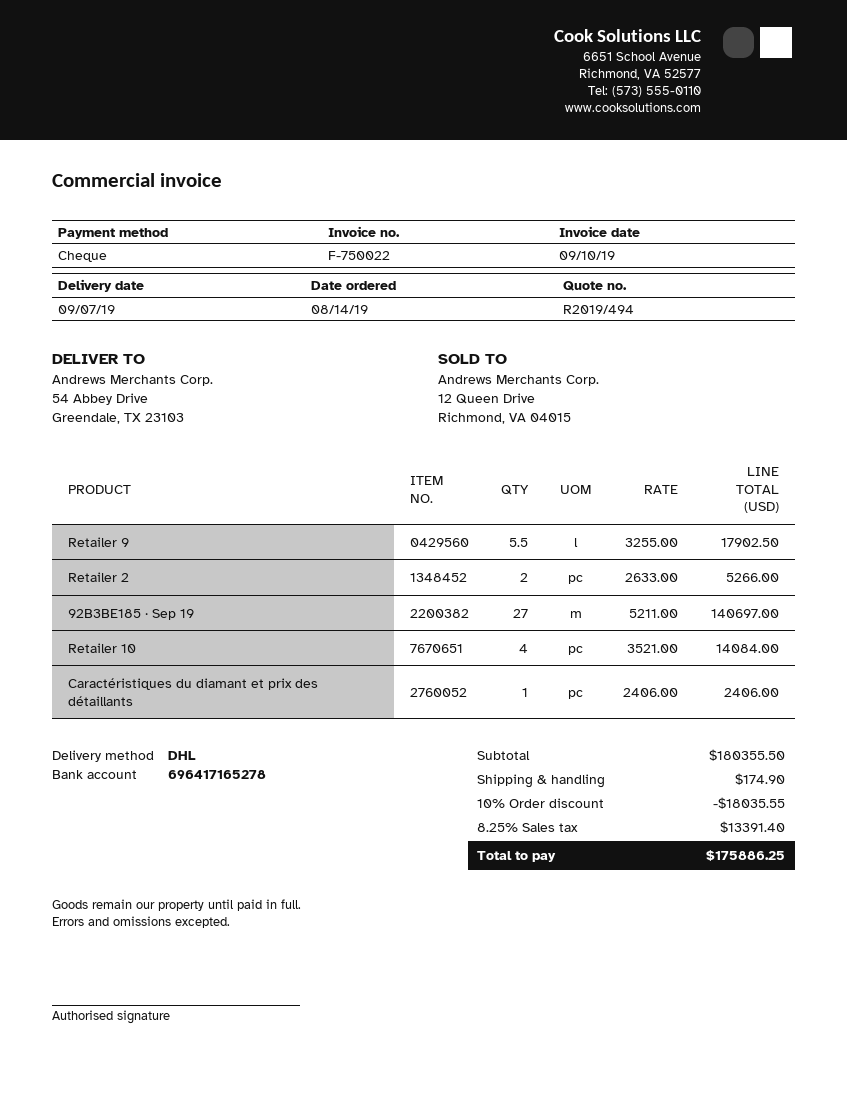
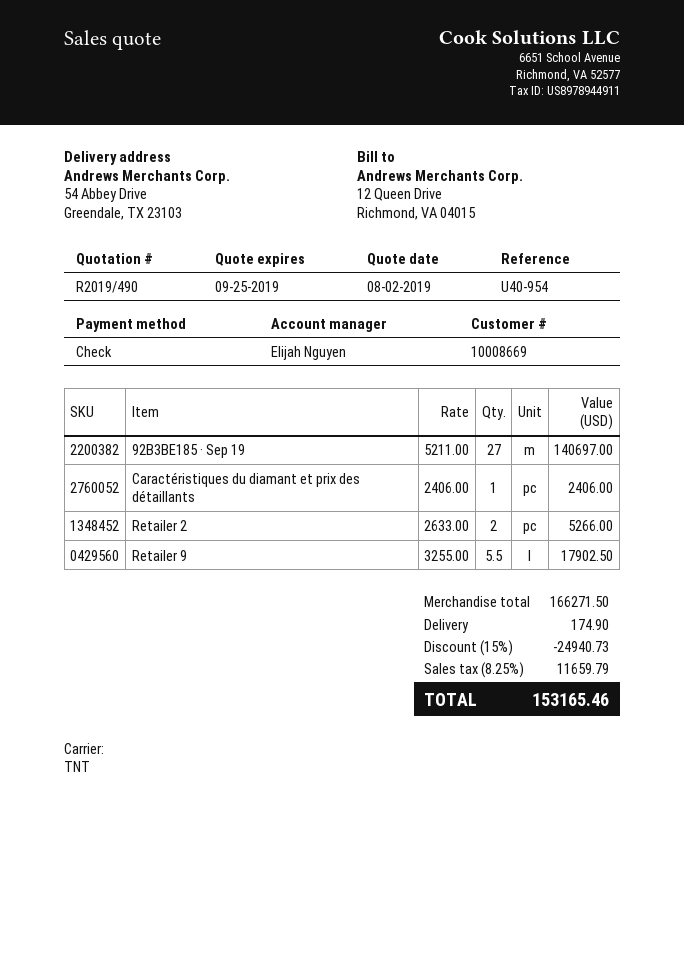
quote number: R2019/494 -> R2019/490
shipping method: DHL -> TNT
Retailer 10: 4 x 3521.00 = 14084.00 -> none
subtotal: 180355.50 -> 166271.50
discount: 10% = 18035.55 -> 15% = 24940.73
tax: 8.25% = 13391.40 -> 8.25% = 11659.79
total: 175886.25 -> 153165.46

